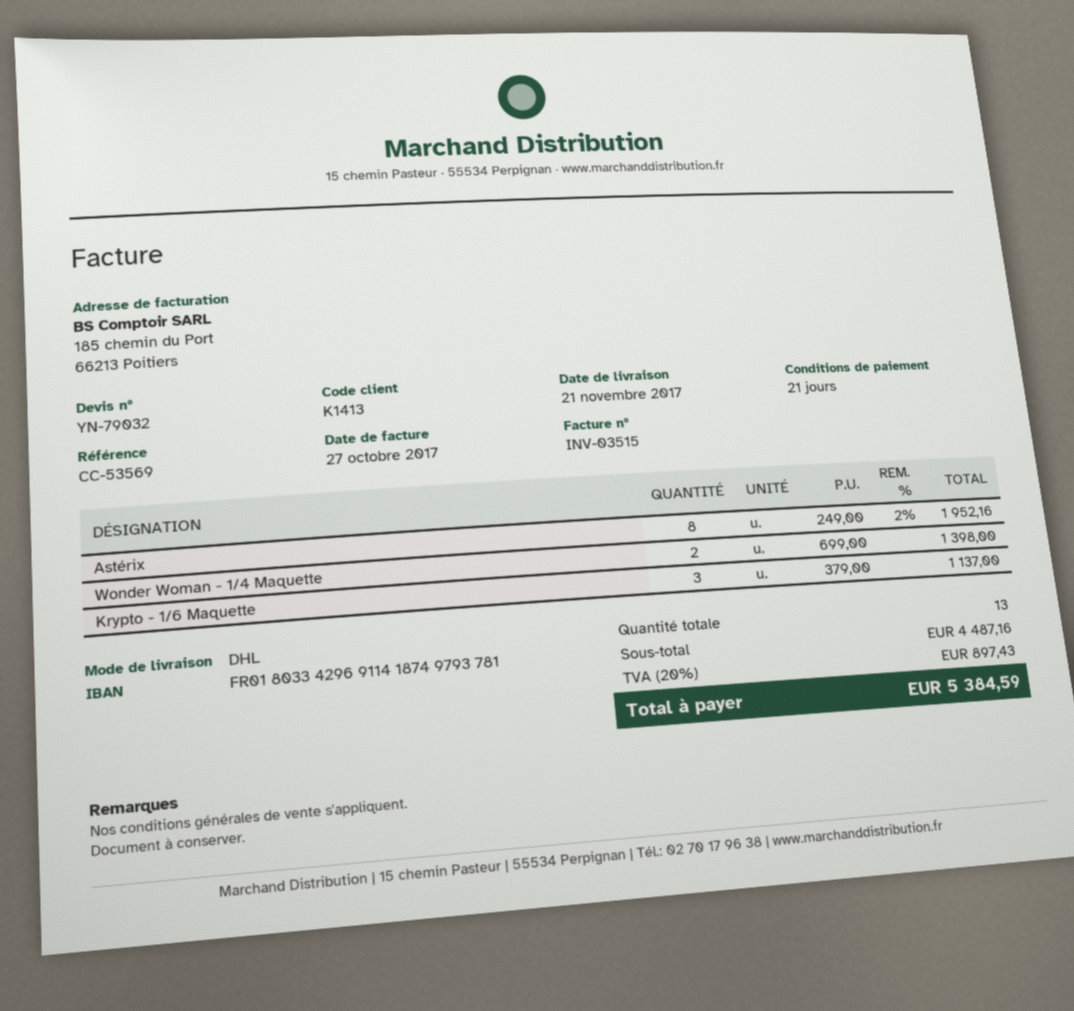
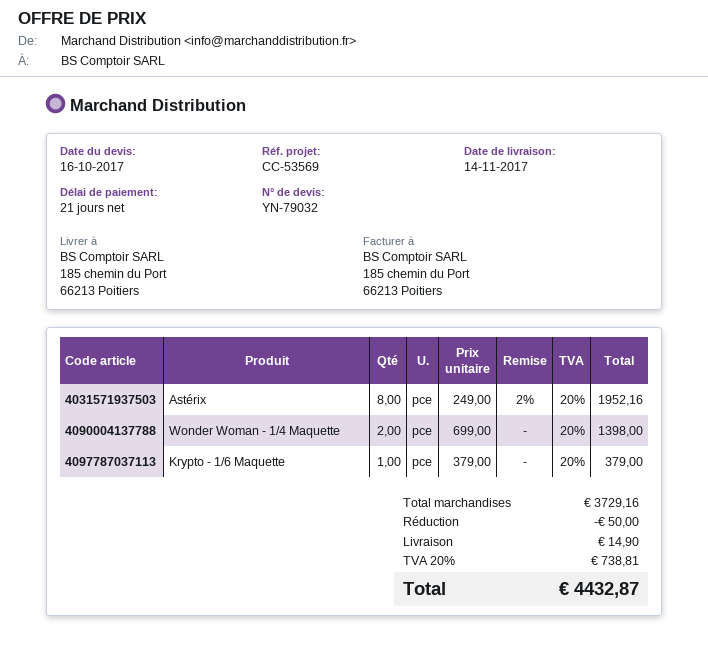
delivery date: 2017-11-21 -> 2017-11-14
Krypto - 1/6 Maquette: 3 x 379.00 = 1137.00 -> 1 x 379.00 = 379.00
subtotal: 4487.16 -> 3729.16
discount: none -> 50.00
shipping: none -> 14.90
tax: 20% = 897.43 -> 20% = 738.81
total: 5384.59 -> 4432.87

